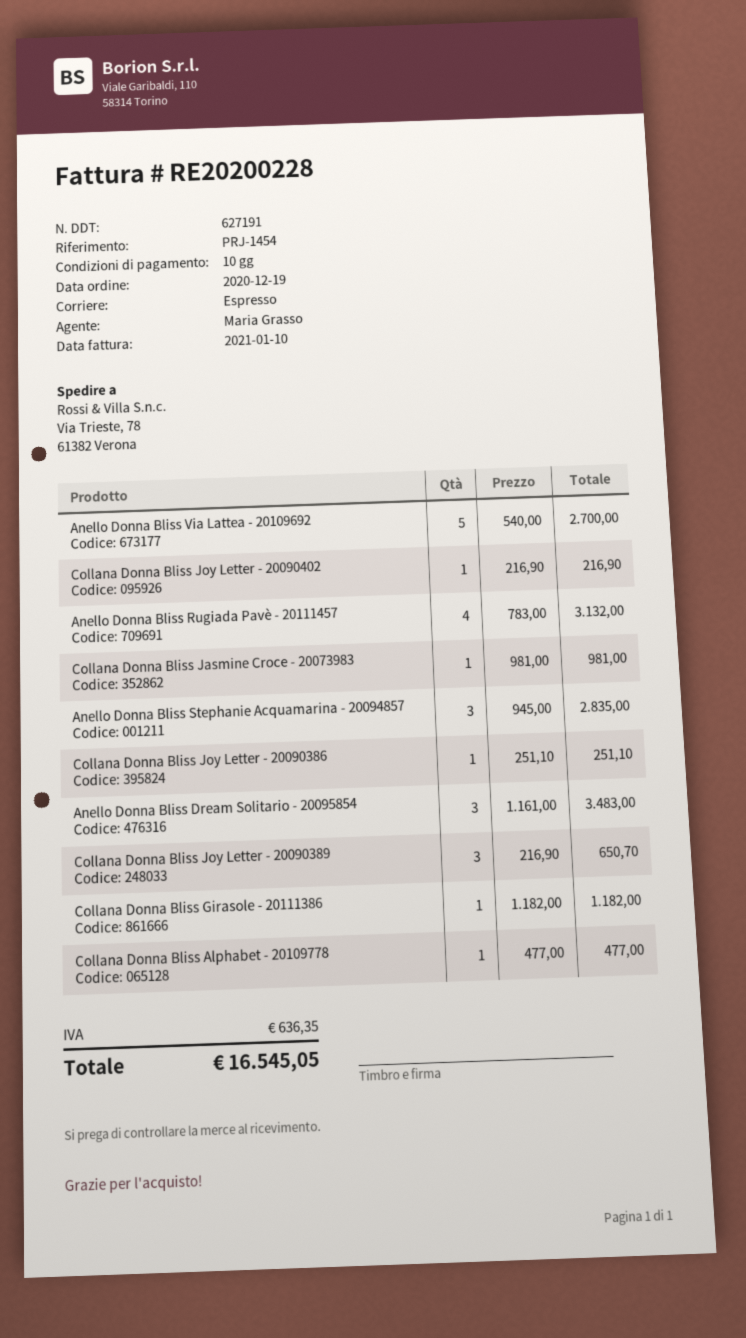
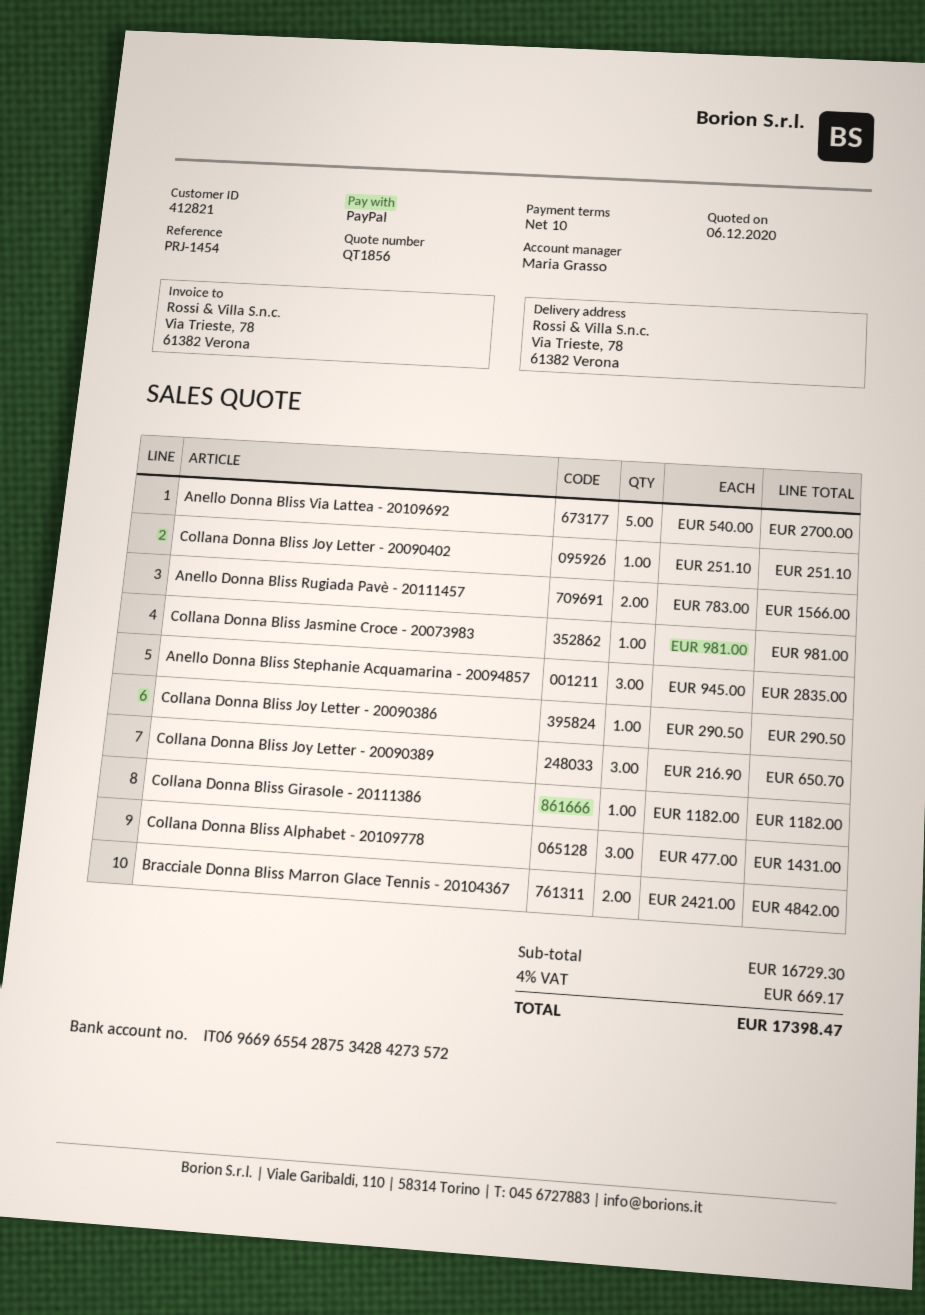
Collana Donna Bliss Joy Letter - 20090402: 1 x 216.90 = 216.90 -> 1 x 251.10 = 251.10
Anello Donna Bliss Rugiada Pavè - 20111457: 4 x 783.00 = 3132.00 -> 2 x 783.00 = 1566.00
Collana Donna Bliss Joy Letter - 20090386: 1 x 251.10 = 251.10 -> 1 x 290.50 = 290.50
Anello Donna Bliss Dream Solitario - 20095854: 3 x 1161.00 = 3483.00 -> none
Collana Donna Bliss Alphabet - 20109778: 1 x 477.00 = 477.00 -> 3 x 477.00 = 1431.00
Bracciale Donna Bliss Marron Glace Tennis - 20104367: none -> 2 x 2421.00 = 4842.00
tax: 636.35 -> 669.17
total: 16545.05 -> 17398.47

